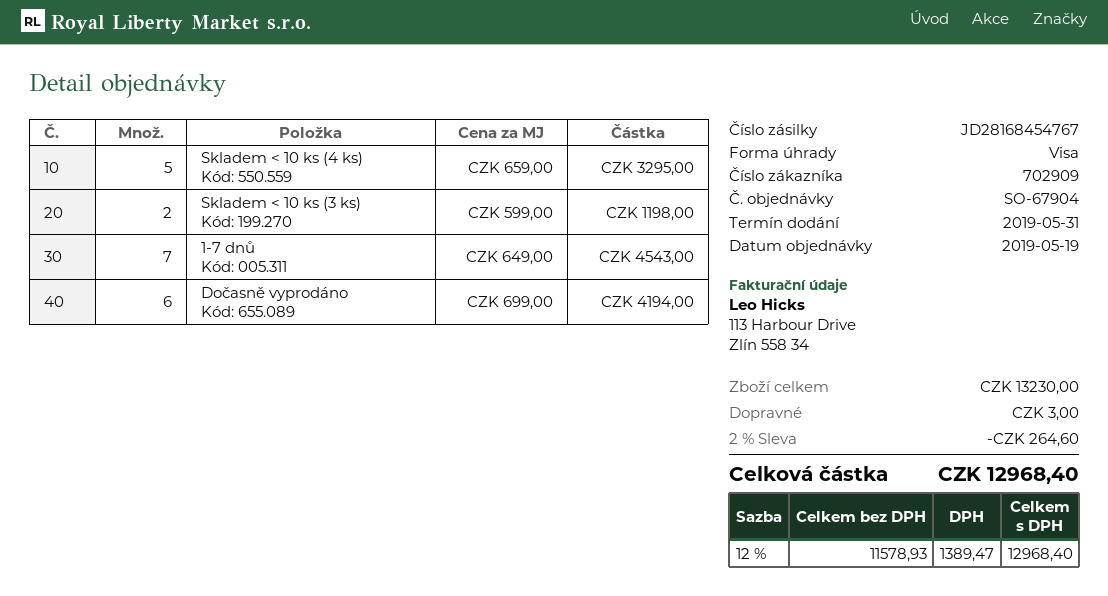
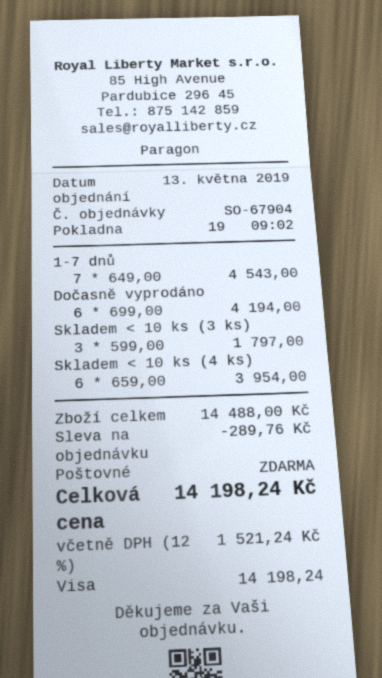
order date: 2019-05-19 -> 2019-05-13
Skladem < 10 ks (4 ks): 5 x 659.00 = 3295.00 -> 6 x 659.00 = 3954.00
Skladem < 10 ks (3 ks): 2 x 599.00 = 1198.00 -> 3 x 599.00 = 1797.00
subtotal: 13230.00 -> 14488.00
discount: 264.60 -> 289.76
shipping: 3.00 -> 0.00
tax: 12% = 1389.47 -> 12% = 1521.24
total: 12968.40 -> 14198.24

